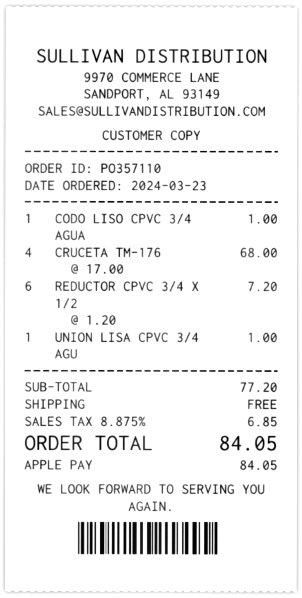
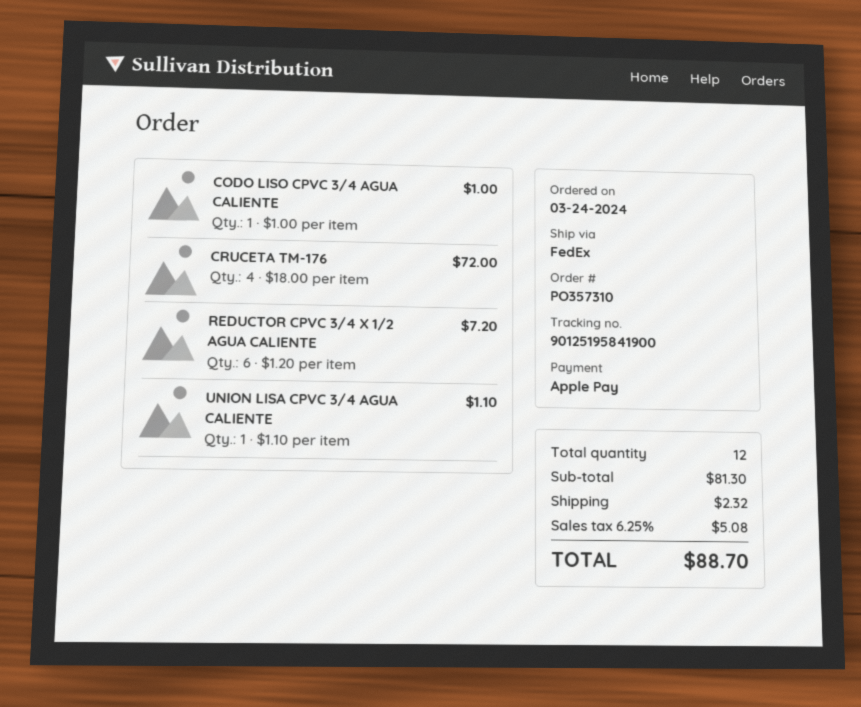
order number: PO357110 -> PO357310
order date: 2024-03-23 -> 2024-03-24
CRUCETA TM-176: 4 x 17.00 = 68.00 -> 4 x 18.00 = 72.00
UNION LISA CPVC 3/4 AGU: 1 x 1.00 = 1.00 -> 1 x 1.10 = 1.10
subtotal: 77.20 -> 81.30
shipping: 0.00 -> 2.32
tax: 8.875% = 6.85 -> 6.25% = 5.08
total: 84.05 -> 88.70

